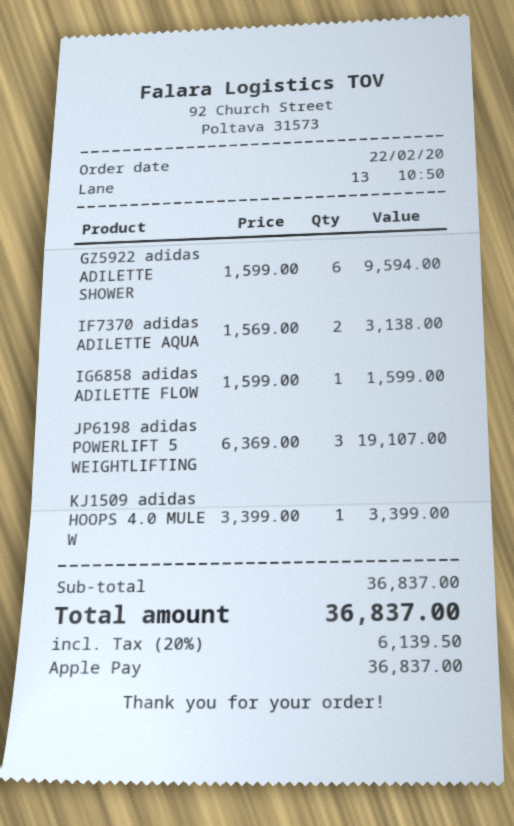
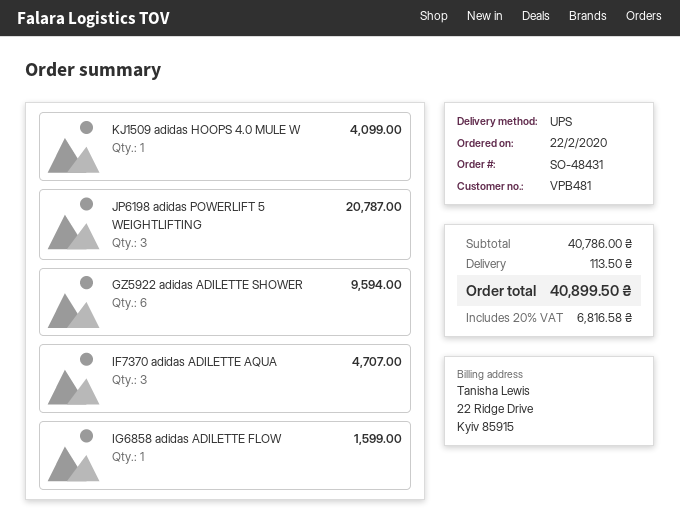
IF7370 adidas ADILETTE AQUA: 2 for 3138.00 -> 3 for 4707.00
JP6198 adidas POWERLIFT 5 WEIGHTLIFTING: 3 for 19107.00 -> 3 for 20787.00
KJ1509 adidas HOOPS 4.0 MULE W: 1 for 3399.00 -> 1 for 4099.00
subtotal: 36837.00 -> 40786.00
shipping: none -> 113.50
tax: 20% = 6139.50 -> 20% = 6816.58
total: 36837.00 -> 40899.50

